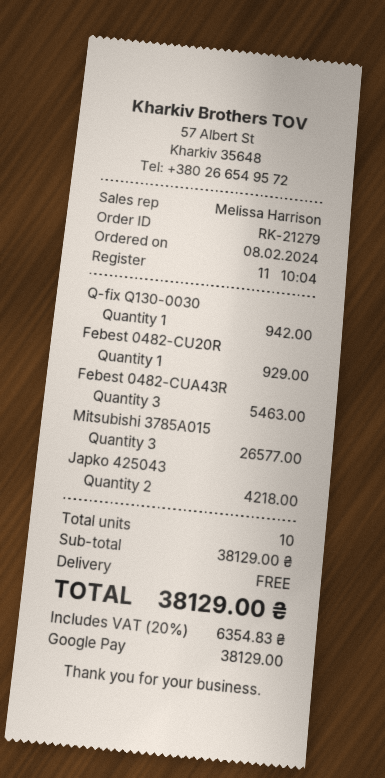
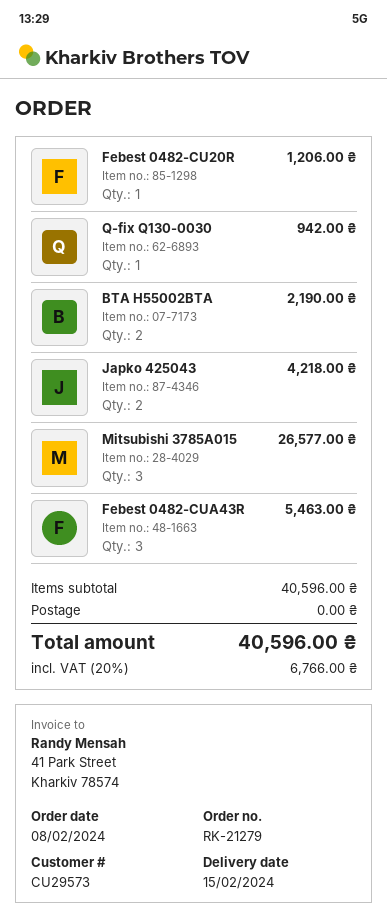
Febest 0482-CU20R: 1 for 929.00 -> 1 for 1206.00
BTA H55002BTA: none -> 2 for 2190.00
subtotal: 38129.00 -> 40596.00
tax: 20% = 6354.83 -> 20% = 6766.00
total: 38129.00 -> 40596.00

